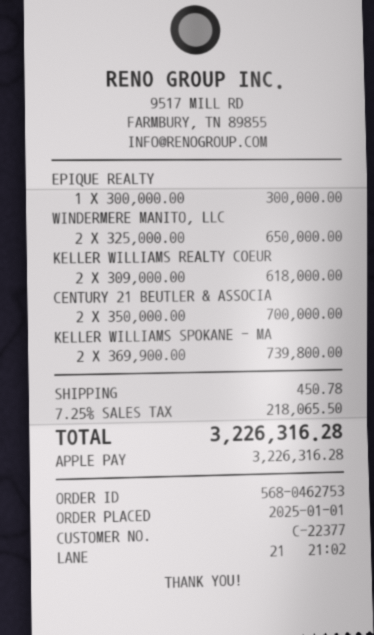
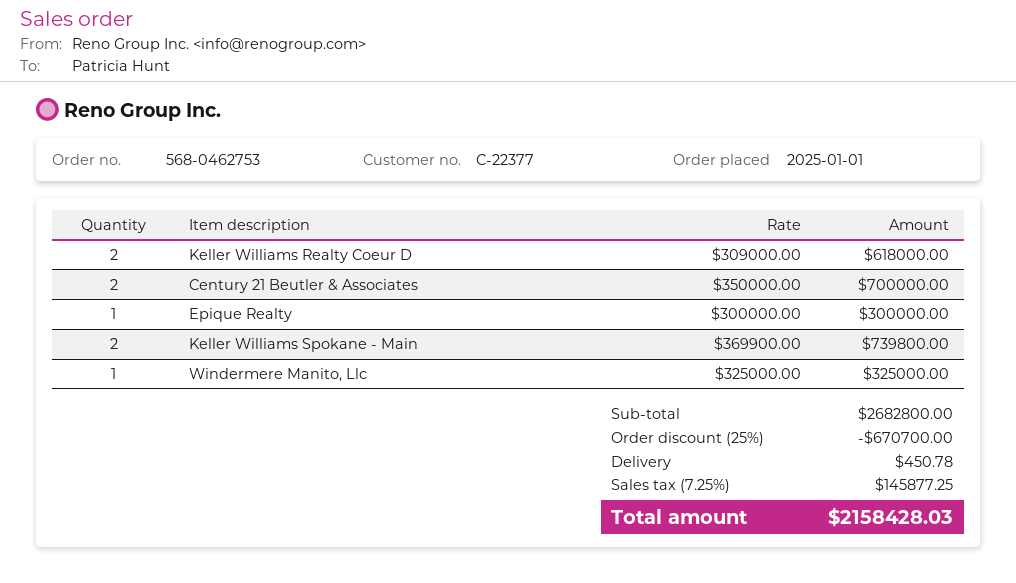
WINDERMERE MANITO, LLC: 2 x 325000.00 = 650000.00 -> 1 x 325000.00 = 325000.00
discount: none -> 25% = 670700.00
tax: 7.25% = 218065.50 -> 7.25% = 145877.25
total: 3226316.28 -> 2158428.03

